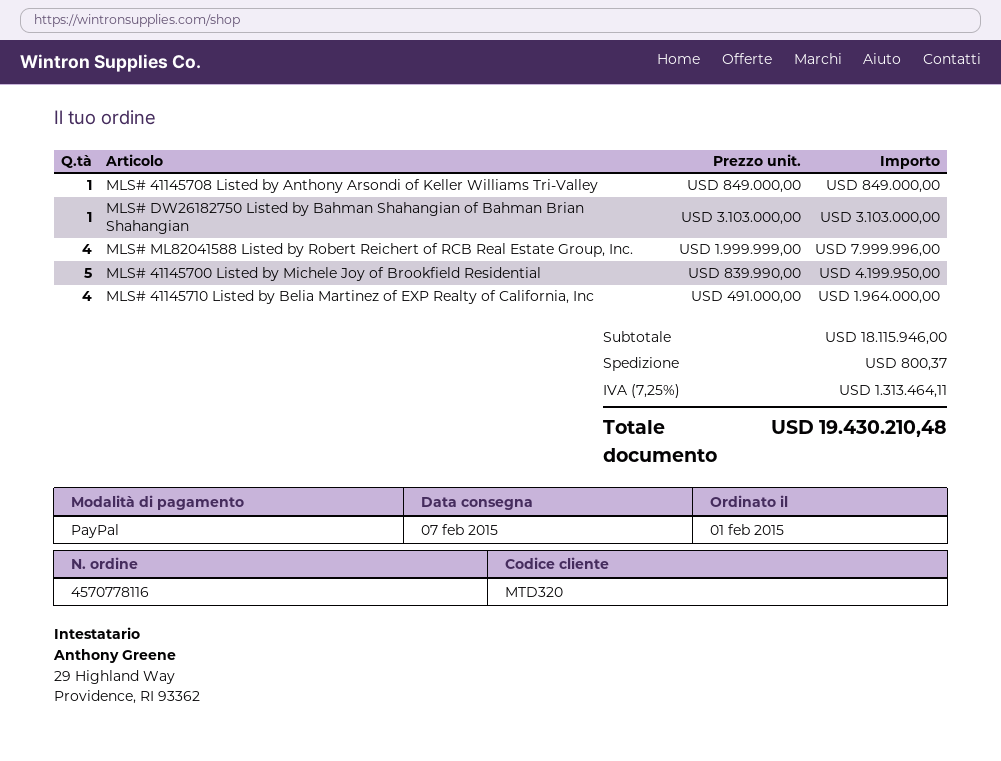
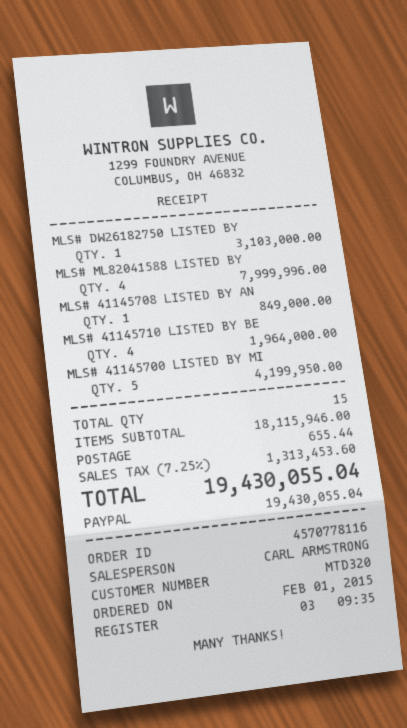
shipping: 800.37 -> 655.44
tax: 7.25% = 1313464.11 -> 7.25% = 1313453.60
total: 19430210.48 -> 19430055.04

